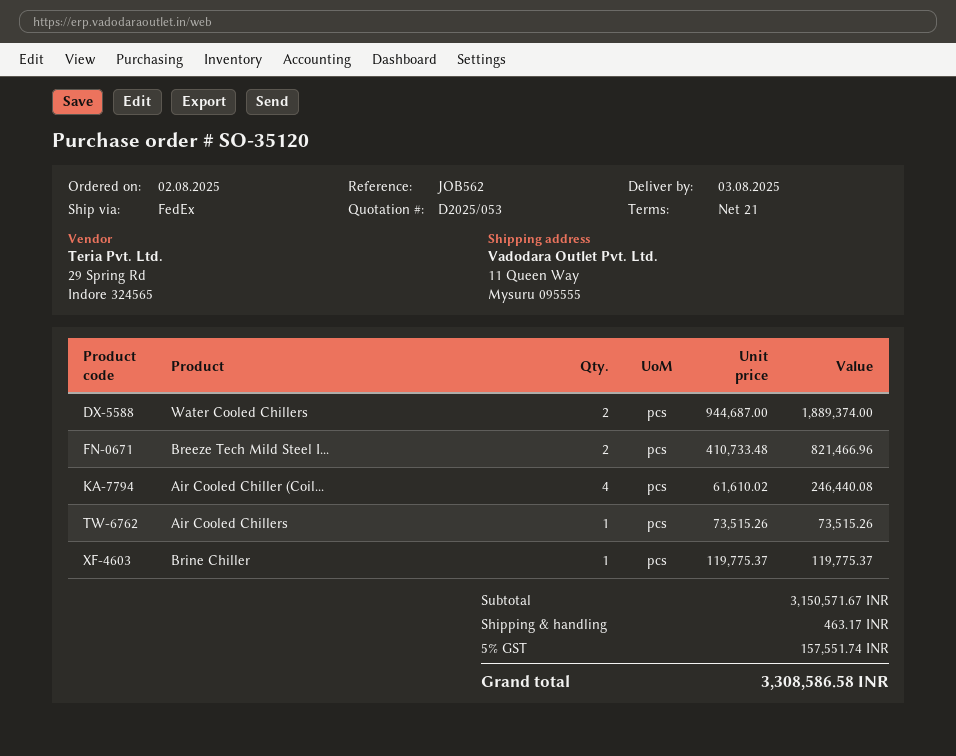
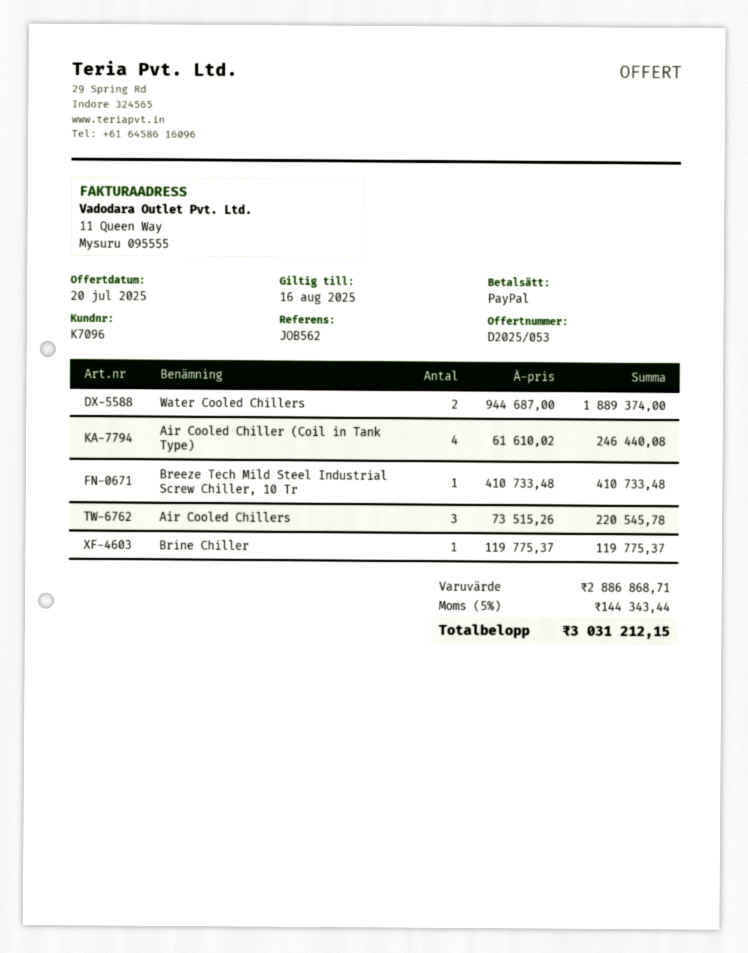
Breeze Tech Mild Steel I...: 2 x 410733.48 = 821466.96 -> 1 x 410733.48 = 410733.48
Air Cooled Chillers: 1 x 73515.26 = 73515.26 -> 3 x 73515.26 = 220545.78
subtotal: 3150571.67 -> 2886868.71
shipping: 463.17 -> none
tax: 5% = 157551.74 -> 5% = 144343.44
total: 3308586.58 -> 3031212.15

